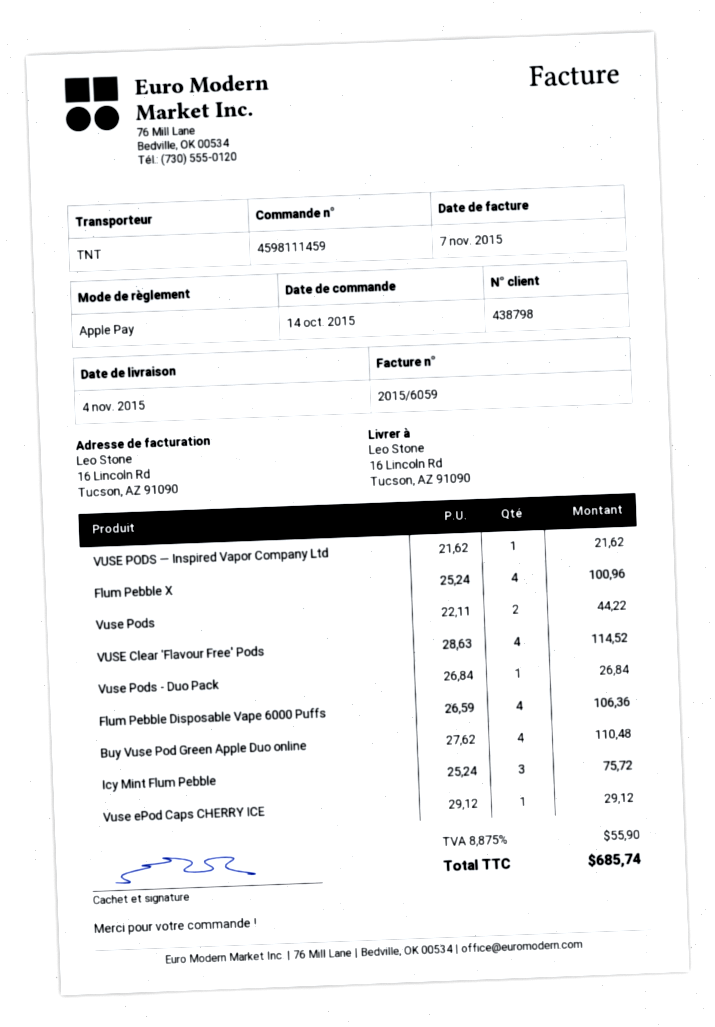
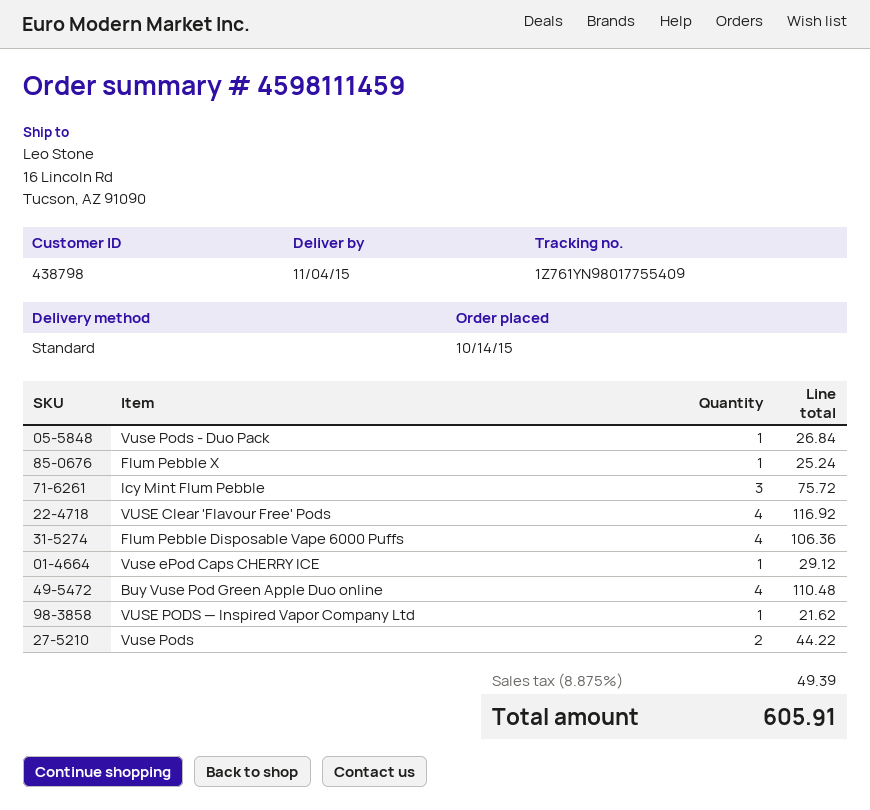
shipping method: TNT -> standard
Flum Pebble X: 4 for 100.96 -> 1 for 25.24
VUSE Clear 'Flavour Free' Pods: 4 for 114.52 -> 4 for 116.92
tax: 8.875% = 55.90 -> 8.875% = 49.39
total: 685.74 -> 605.91

